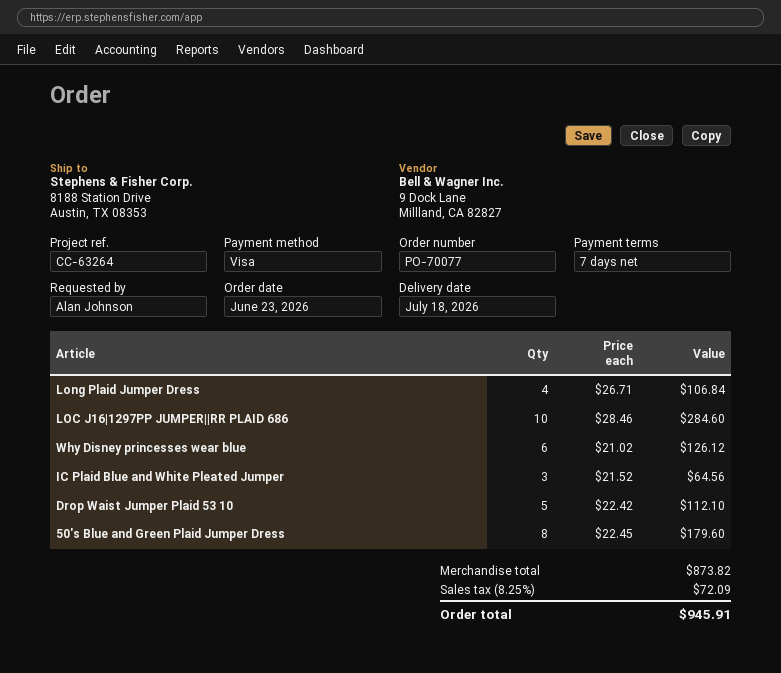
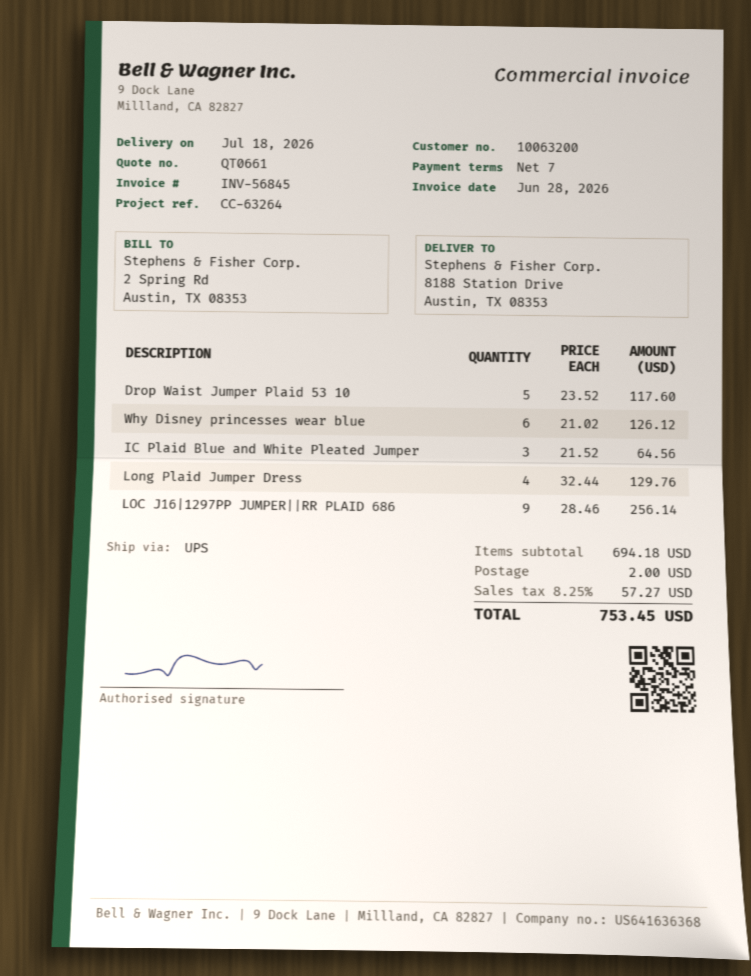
Long Plaid Jumper Dress: 4 x 26.71 = 106.84 -> 4 x 32.44 = 129.76
LOC J16|1297PP JUMPER||RR PLAID 686: 10 x 28.46 = 284.60 -> 9 x 28.46 = 256.14
Drop Waist Jumper Plaid 53 10: 5 x 22.42 = 112.10 -> 5 x 23.52 = 117.60
50's Blue and Green Plaid Jumper Dress: 8 x 22.45 = 179.60 -> none
subtotal: 873.82 -> 694.18
shipping: none -> 2.00
tax: 8.25% = 72.09 -> 8.25% = 57.27
total: 945.91 -> 753.45

